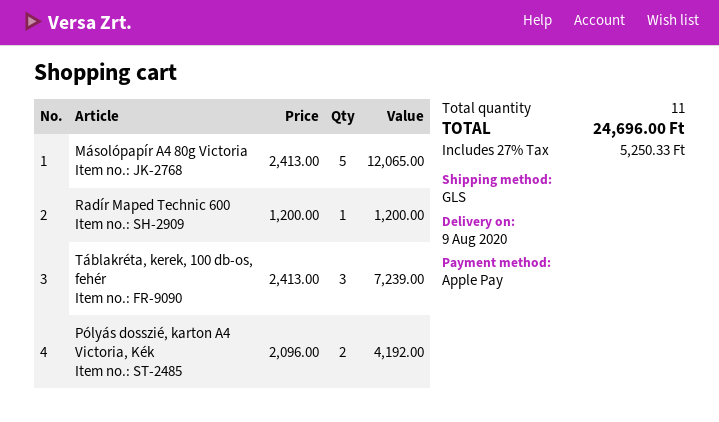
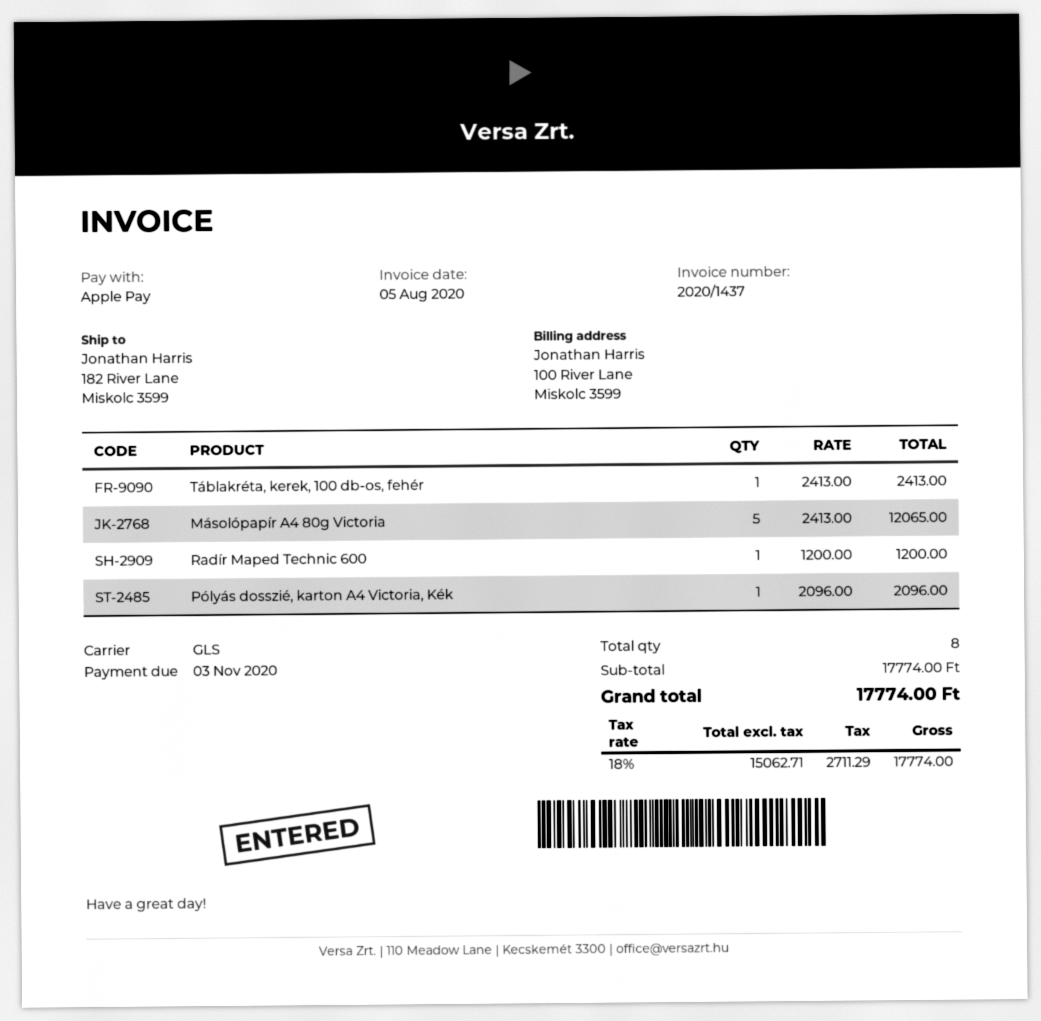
Táblakréta, kerek, 100 db-os, fehér: 3 x 2413.00 = 7239.00 -> 1 x 2413.00 = 2413.00
Pólyás dosszié, karton A4 Victoria, Kék: 2 x 2096.00 = 4192.00 -> 1 x 2096.00 = 2096.00
total quantity: 11 -> 8
tax: 27% = 5250.33 -> 18% = 2711.29
total: 24696.00 -> 17774.00

